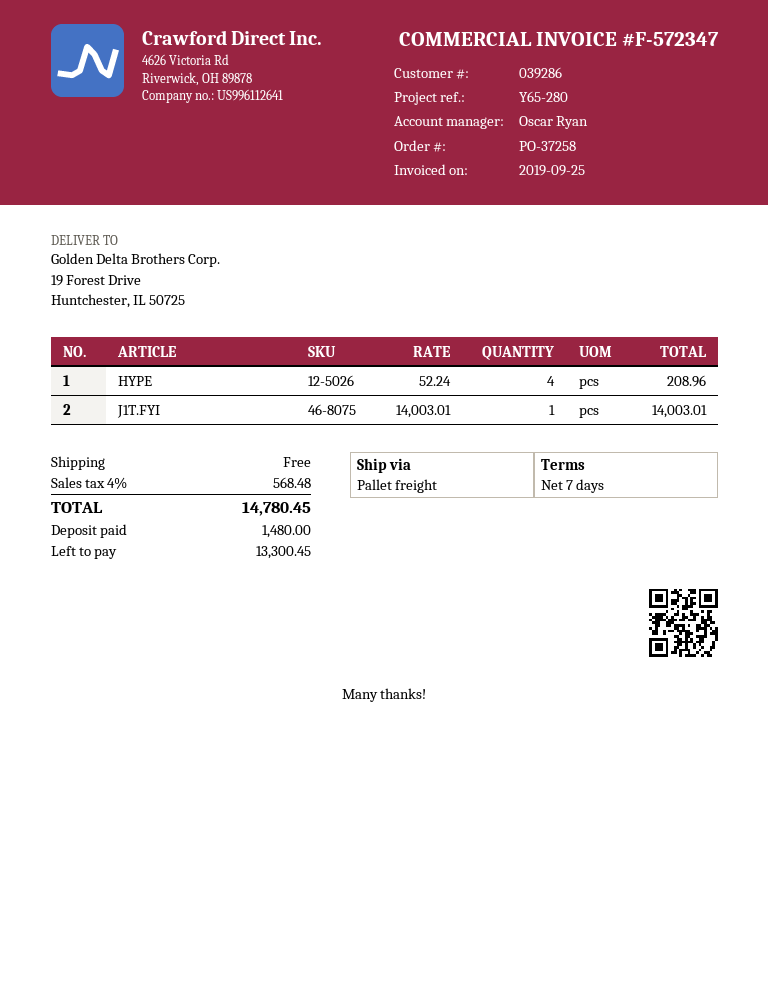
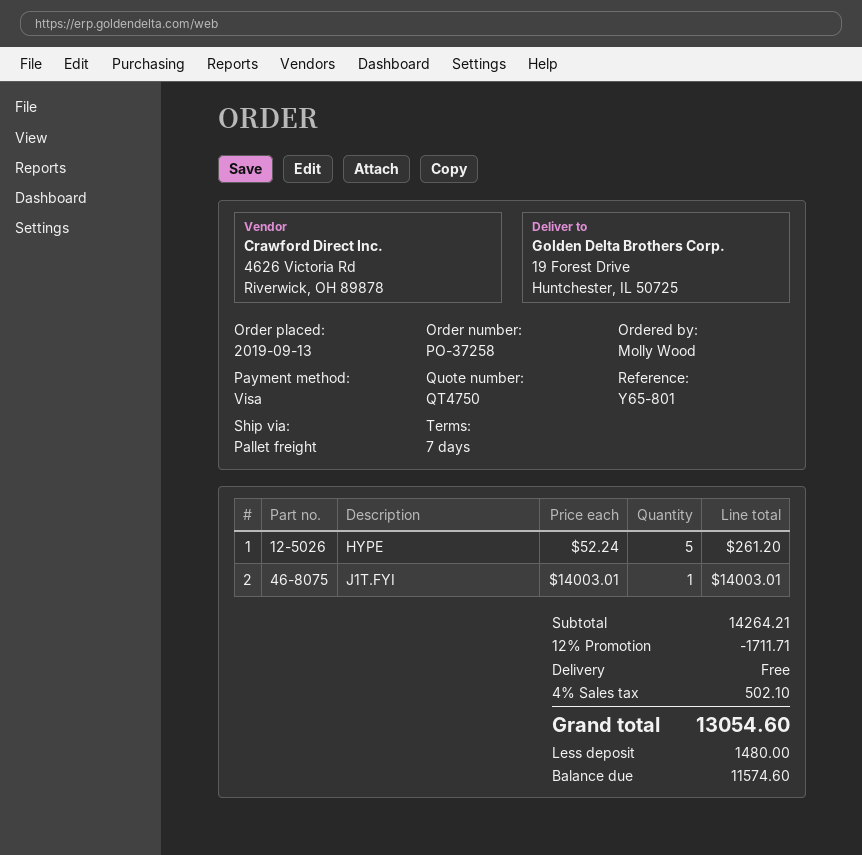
reference: Y65-280 -> Y65-801
HYPE: 4 x 52.24 = 208.96 -> 5 x 52.24 = 261.20
discount: none -> 12% = 1711.71
tax: 4% = 568.48 -> 4% = 502.10
total: 14780.45 -> 13054.60
balance: 13300.45 -> 11574.60

